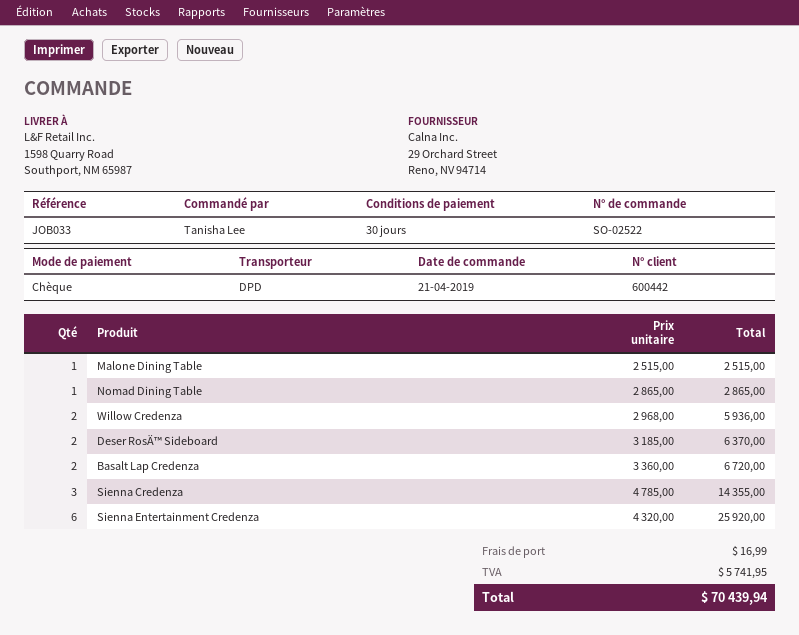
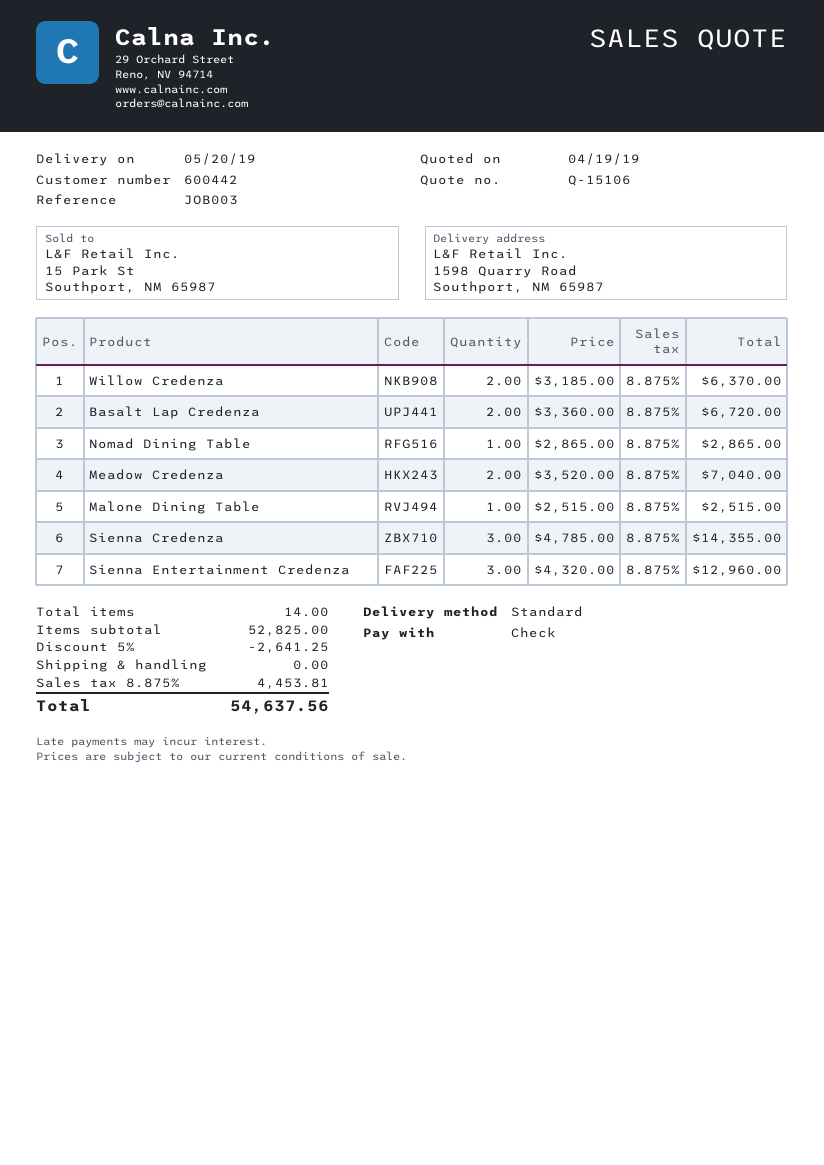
reference: JOB033 -> JOB003
shipping method: DPD -> standard
Willow Credenza: 2 x 2968.00 = 5936.00 -> 2 x 3185.00 = 6370.00
Deser RosÄ™ Sideboard: 2 x 3185.00 = 6370.00 -> none
Sienna Entertainment Credenza: 6 x 4320.00 = 25920.00 -> 3 x 4320.00 = 12960.00
Meadow Credenza: none -> 2 x 3520.00 = 7040.00
discount: none -> 5% = 2641.25
shipping: 16.99 -> 0.00
tax: 5741.95 -> 4453.81
total: 70439.94 -> 54637.56

